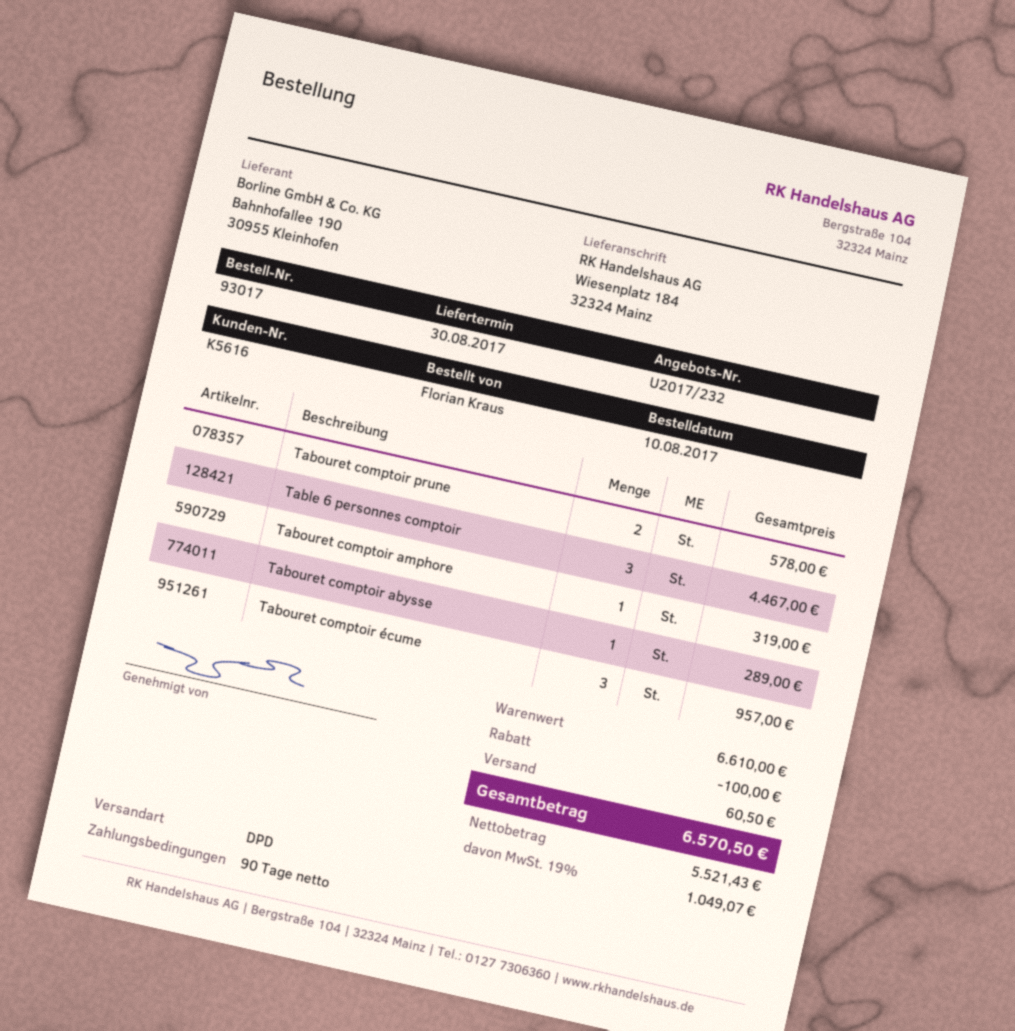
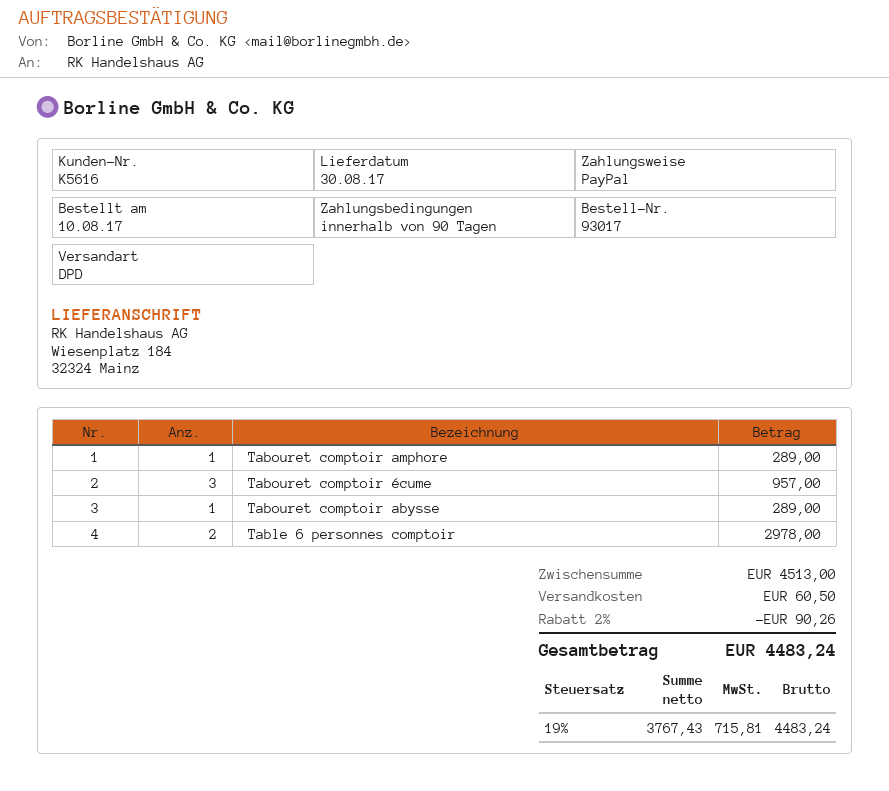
Tabouret comptoir prune: 2 for 578.00 -> none
Table 6 personnes comptoir: 3 for 4467.00 -> 2 for 2978.00
Tabouret comptoir amphore: 1 for 319.00 -> 1 for 289.00
subtotal: 6610.00 -> 4513.00
discount: 100.00 -> 90.26
net: 5521.43 -> 3767.43
tax: 19% = 1049.07 -> 19% = 715.81
total: 6570.50 -> 4483.24

